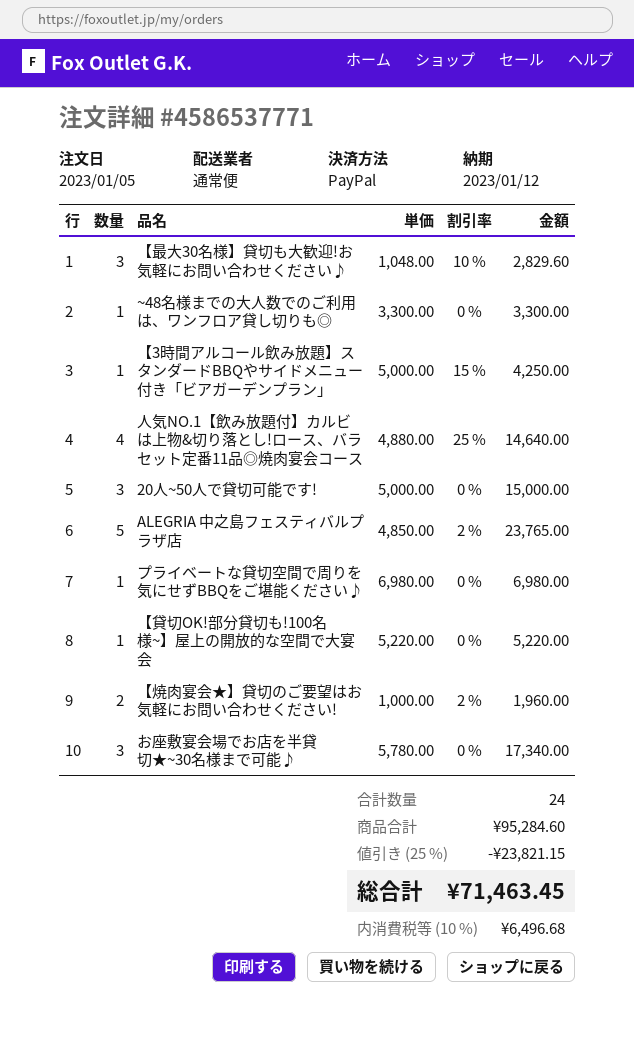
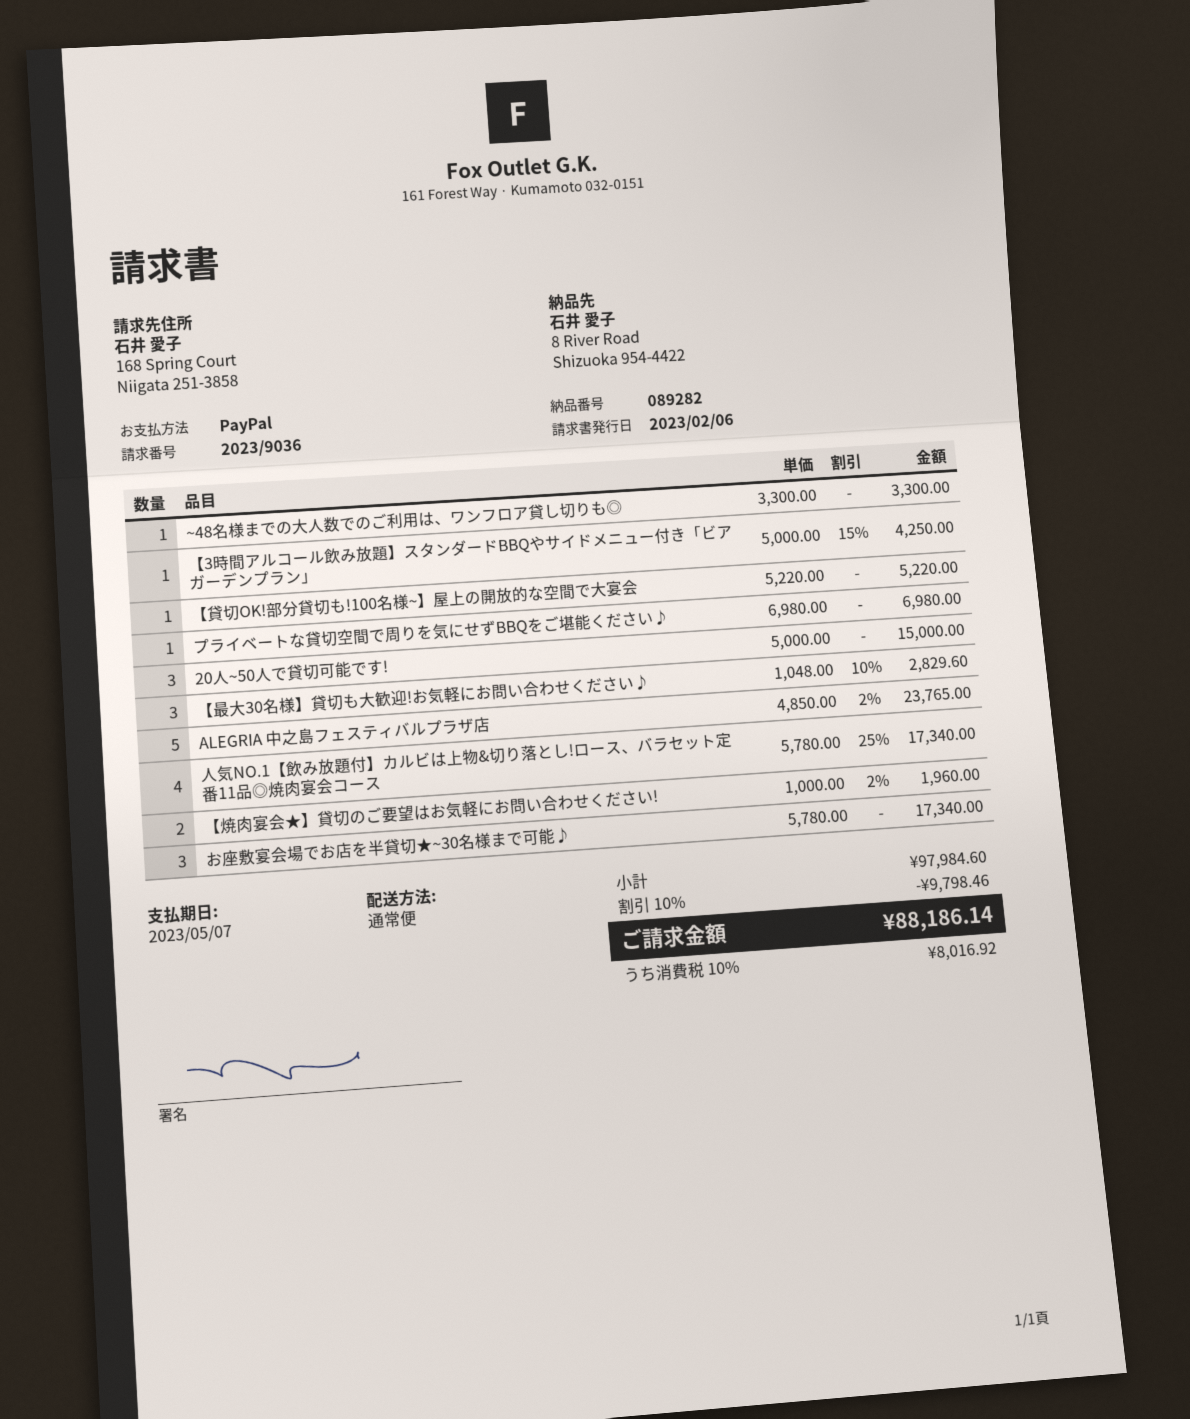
人気NO.1【飲み放題付】カルビは上物&切り落とし!ロース、バラセット定番11品◎焼肉宴会コース: 4 x 4880.00 - 25% = 14640.00 -> 4 x 5780.00 - 25% = 17340.00
subtotal: 95284.60 -> 97984.60
discount: 25% = 23821.15 -> 10% = 9798.46
tax: 10% = 6496.68 -> 10% = 8016.92
total: 71463.45 -> 88186.14

